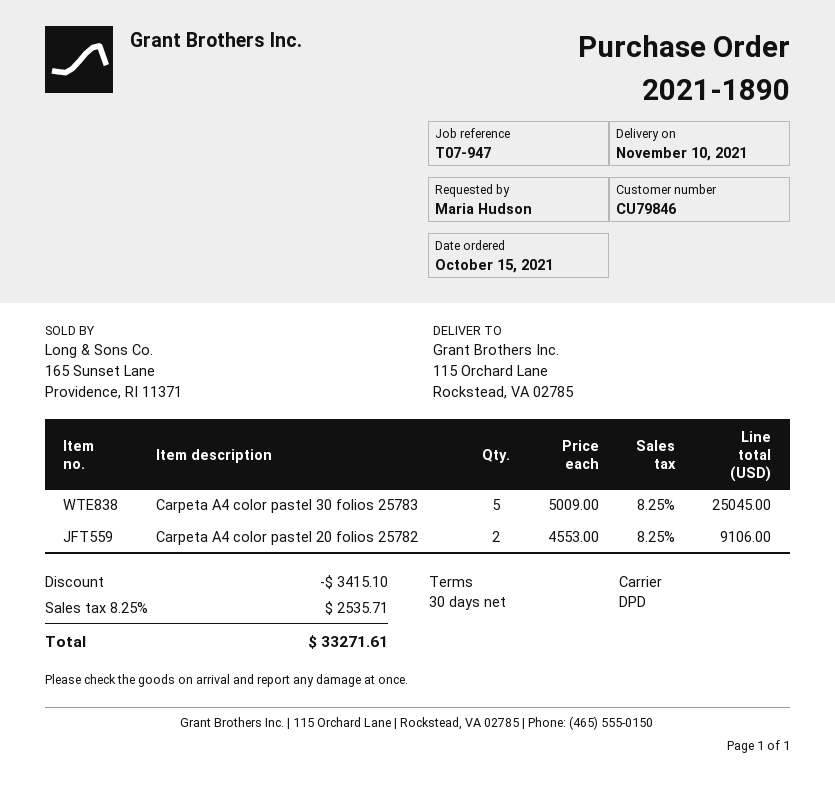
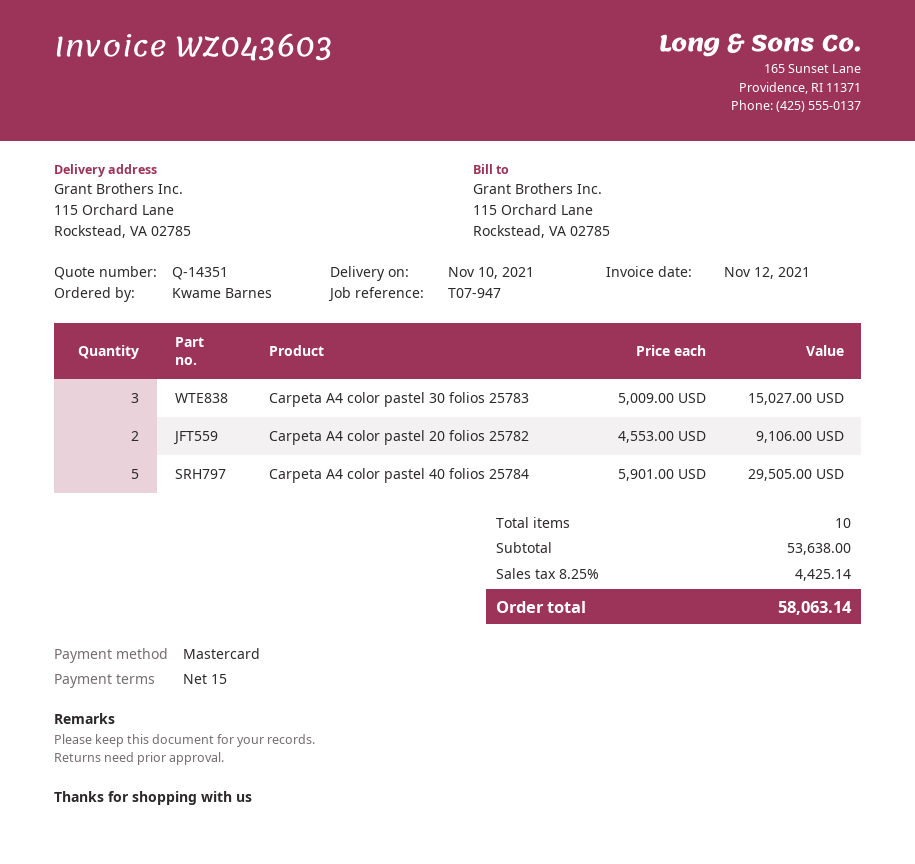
payment terms: 30 days -> 15 days
ordered by: Maria Hudson -> Kwame Barnes
Carpeta A4 color pastel 30 folios 25783: 5 x 5009.00 = 25045.00 -> 3 x 5009.00 = 15027.00
Carpeta A4 color pastel 40 folios 25784: none -> 5 x 5901.00 = 29505.00
discount: 3415.10 -> none
tax: 8.25% = 2535.71 -> 8.25% = 4425.14
total: 33271.61 -> 58063.14

